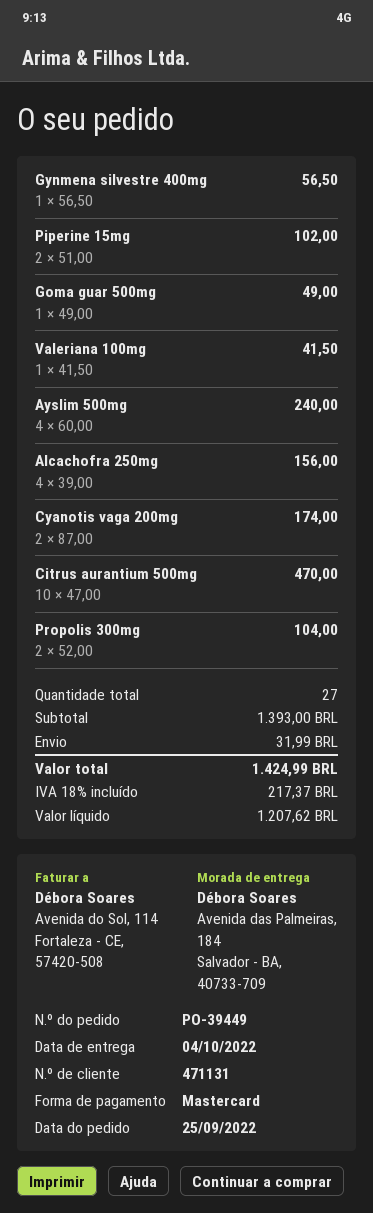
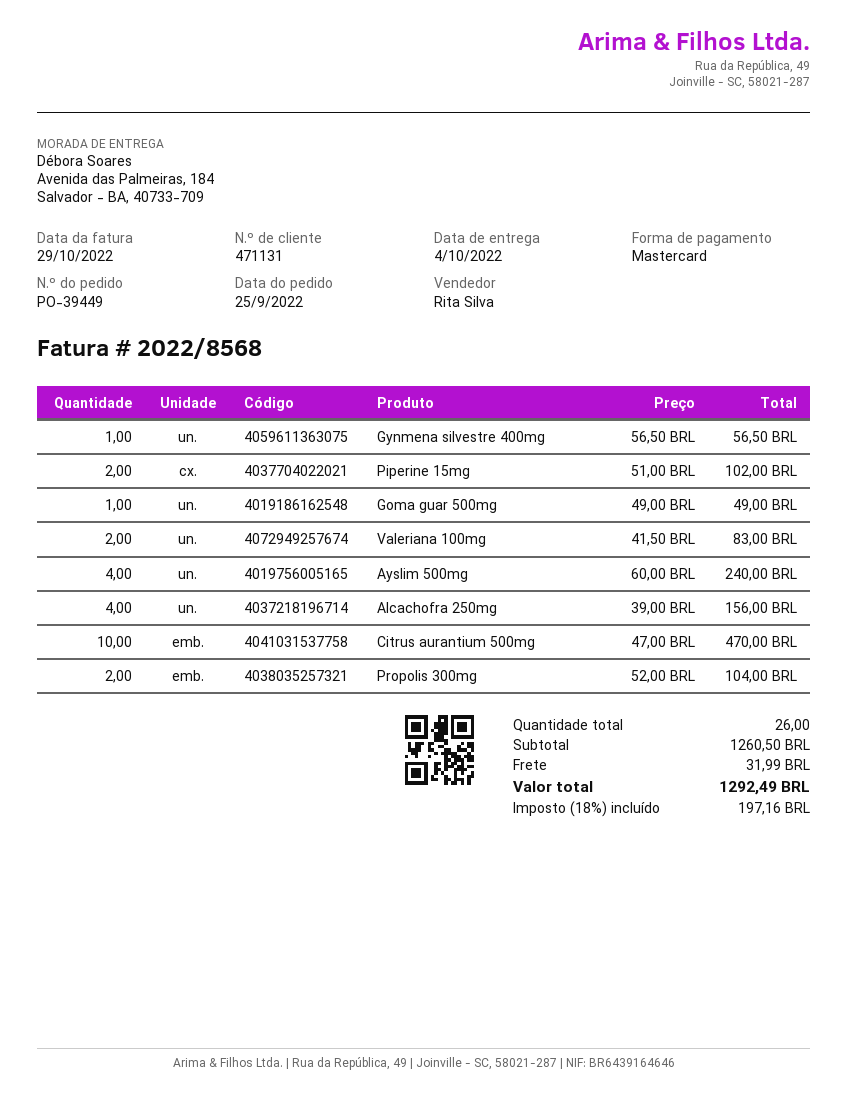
Valeriana 100mg: 1 x 41.50 = 41.50 -> 2 x 41.50 = 83.00
Cyanotis vaga 200mg: 2 x 87.00 = 174.00 -> none
total quantity: 27 -> 26
subtotal: 1393.00 -> 1260.50
tax: 18% = 217.37 -> 18% = 197.16
total: 1424.99 -> 1292.49

